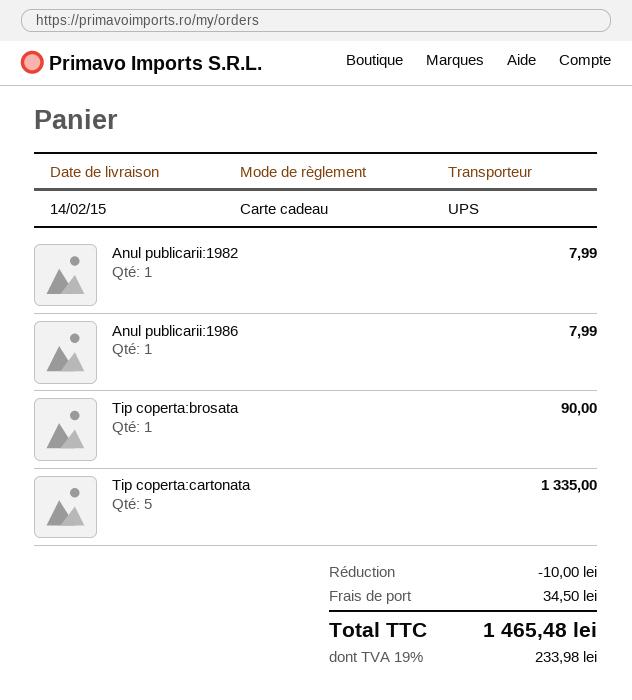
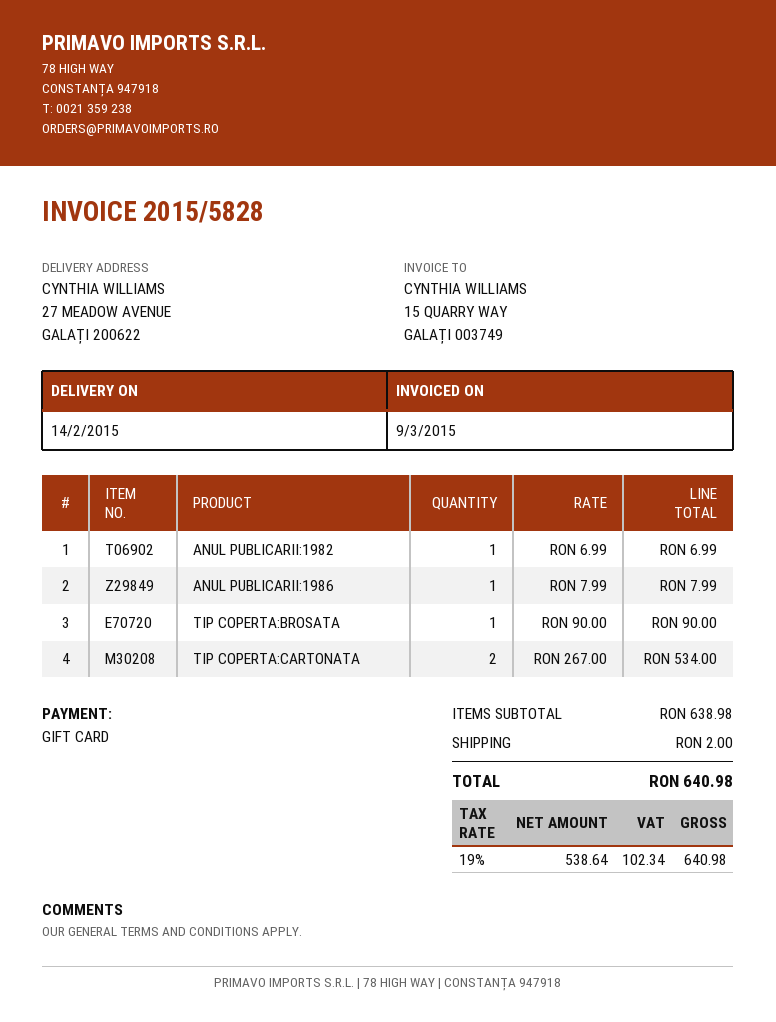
Anul publicarii:1982: 1 for 7.99 -> 1 for 6.99
Tip coperta:cartonata: 5 for 1335.00 -> 2 for 534.00
discount: 10.00 -> none
shipping: 34.50 -> 2.00
tax: 19% = 233.98 -> 19% = 102.34
total: 1465.48 -> 640.98

